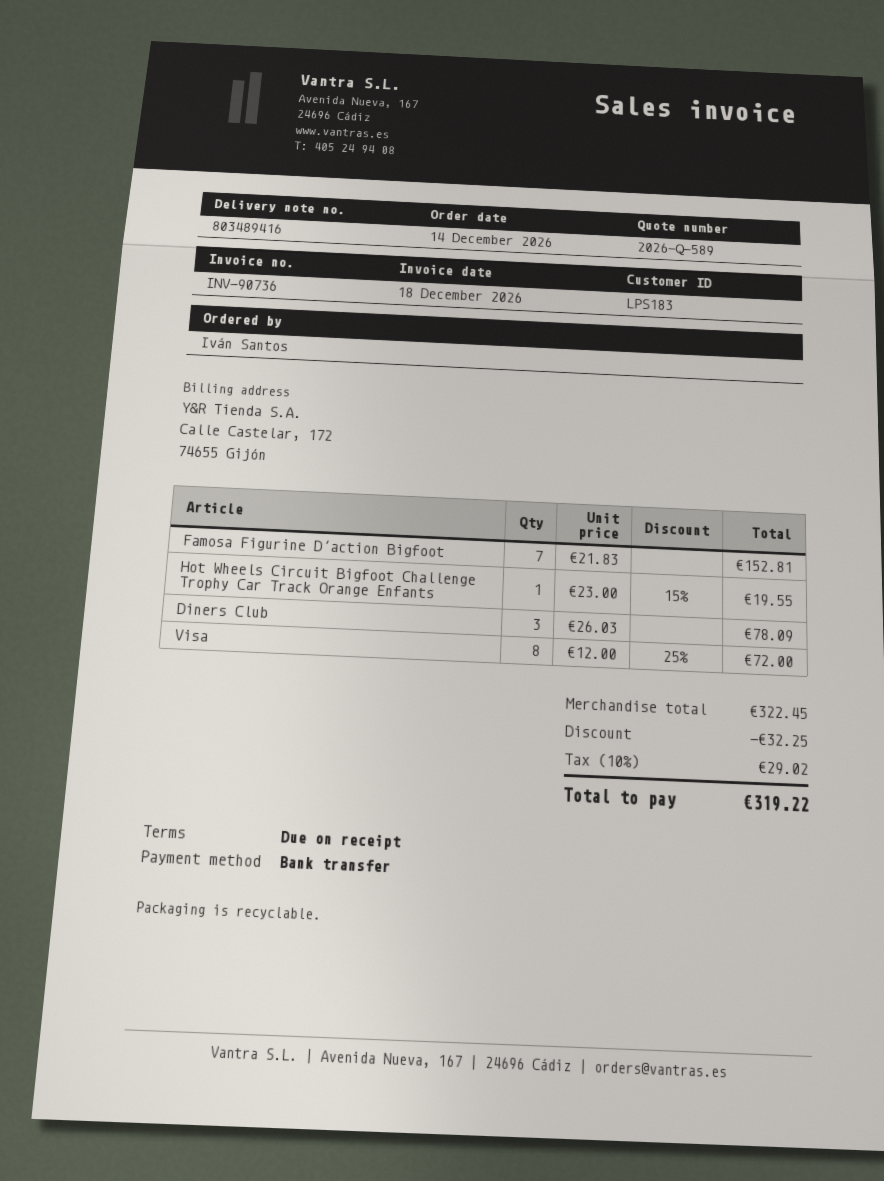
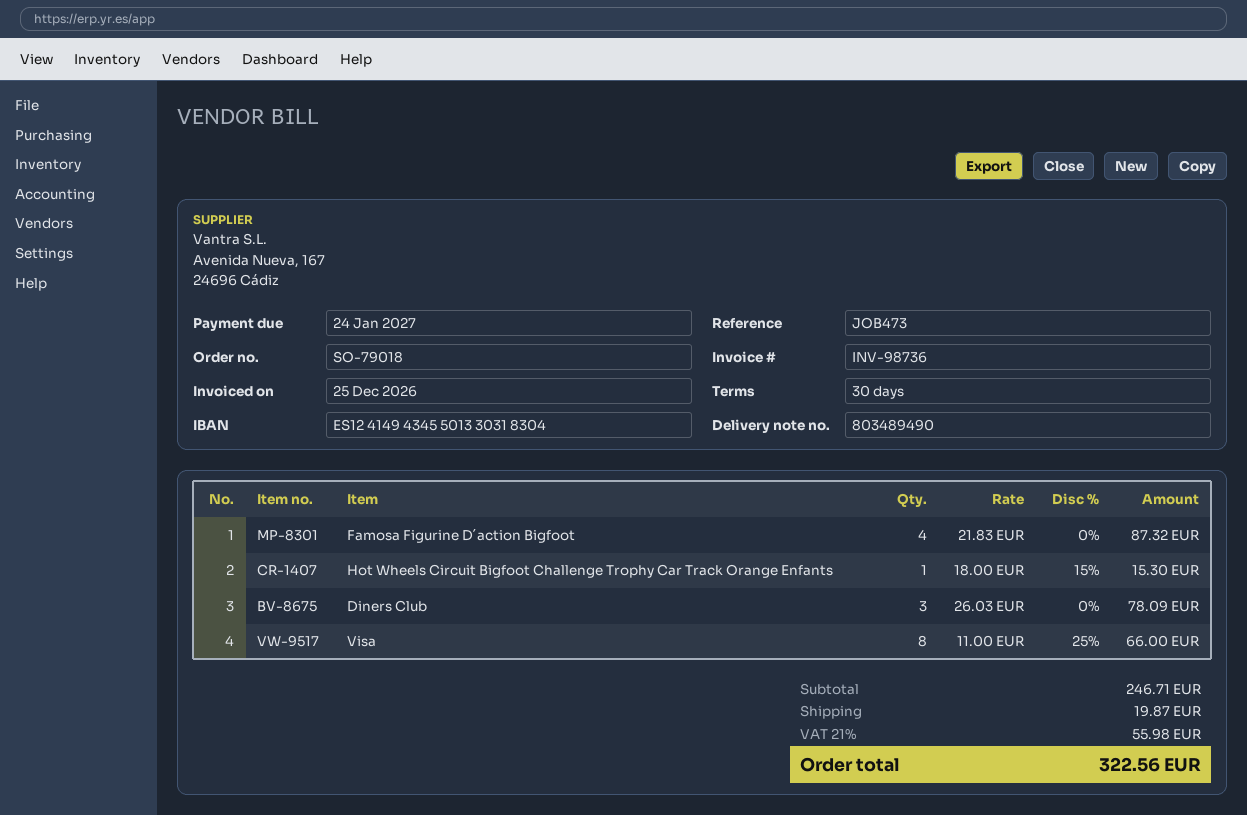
delivery note number: 803489416 -> 803489490
invoice number: INV-90736 -> INV-98736
invoice date: 2026-12-18 -> 2026-12-25
payment terms: on receipt -> 30 days
Famosa Figurine D´action Bigfoot: 7 x 21.83 = 152.81 -> 4 x 21.83 = 87.32
Hot Wheels Circuit Bigfoot Challenge Trophy Car Track Orange Enfants: 1 x 23.00 - 15% = 19.55 -> 1 x 18.00 - 15% = 15.30
Visa: 8 x 12.00 - 25% = 72.00 -> 8 x 11.00 - 25% = 66.00
subtotal: 322.45 -> 246.71
discount: 32.25 -> none
shipping: none -> 19.87
tax: 10% = 29.02 -> 21% = 55.98
total: 319.22 -> 322.56

